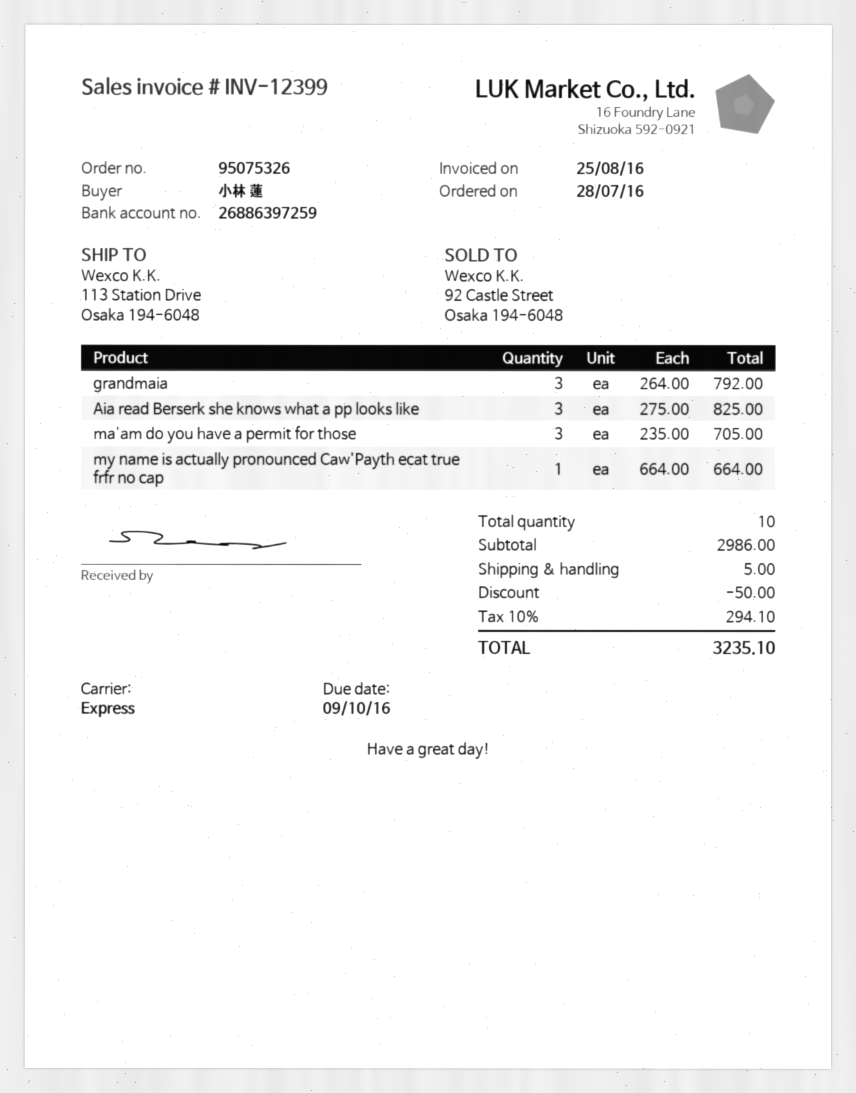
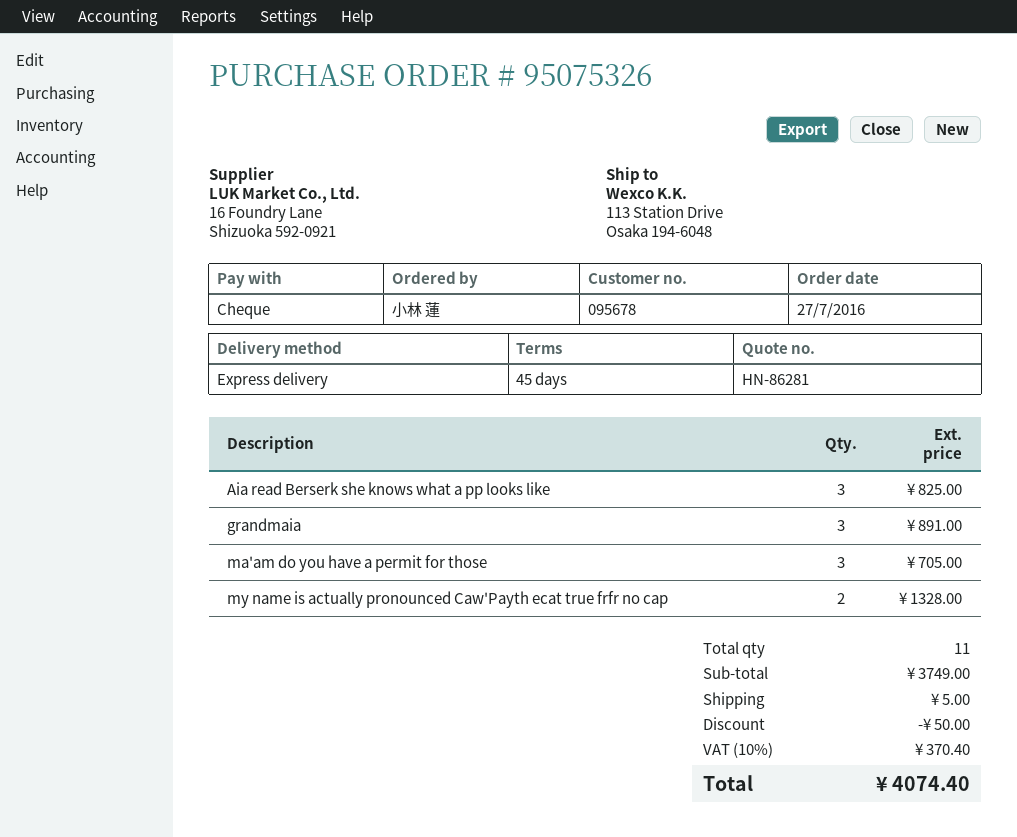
order date: 2016-07-28 -> 2016-07-27
grandmaia: 3 for 792.00 -> 3 for 891.00
my name is actually pronounced Caw'Payth ecat true frfr no cap: 1 for 664.00 -> 2 for 1328.00
total quantity: 10 -> 11
subtotal: 2986.00 -> 3749.00
tax: 10% = 294.10 -> 10% = 370.40
total: 3235.10 -> 4074.40

